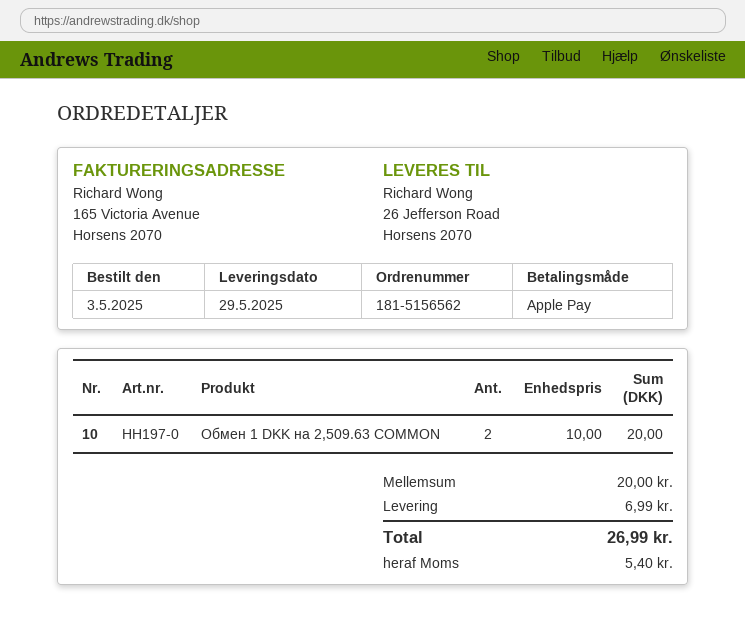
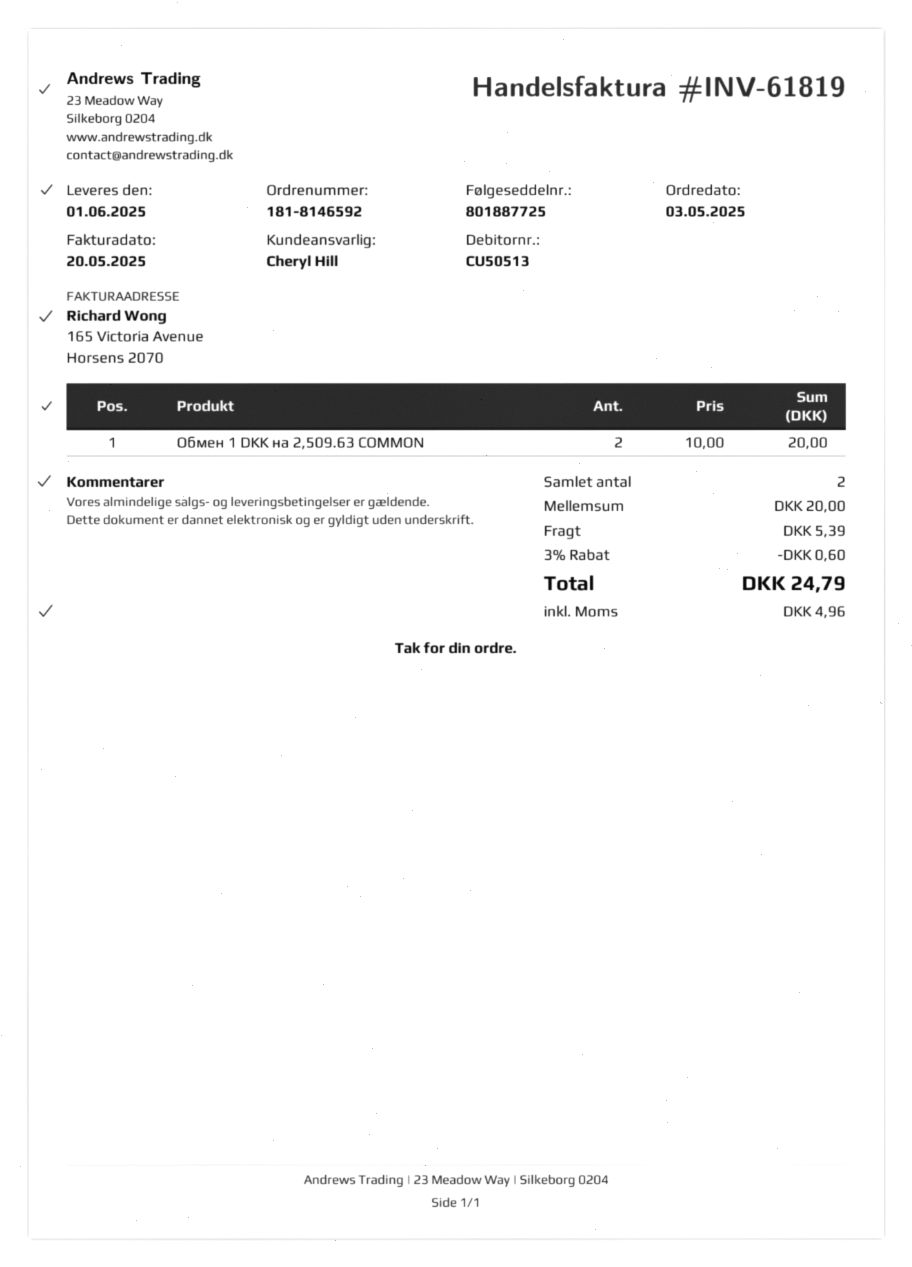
order number: 181-5156562 -> 181-8146592
delivery date: 2025-05-29 -> 2025-06-01
discount: none -> 3% = 0.60
shipping: 6.99 -> 5.39
tax: 5.40 -> 4.96
total: 26.99 -> 24.79

